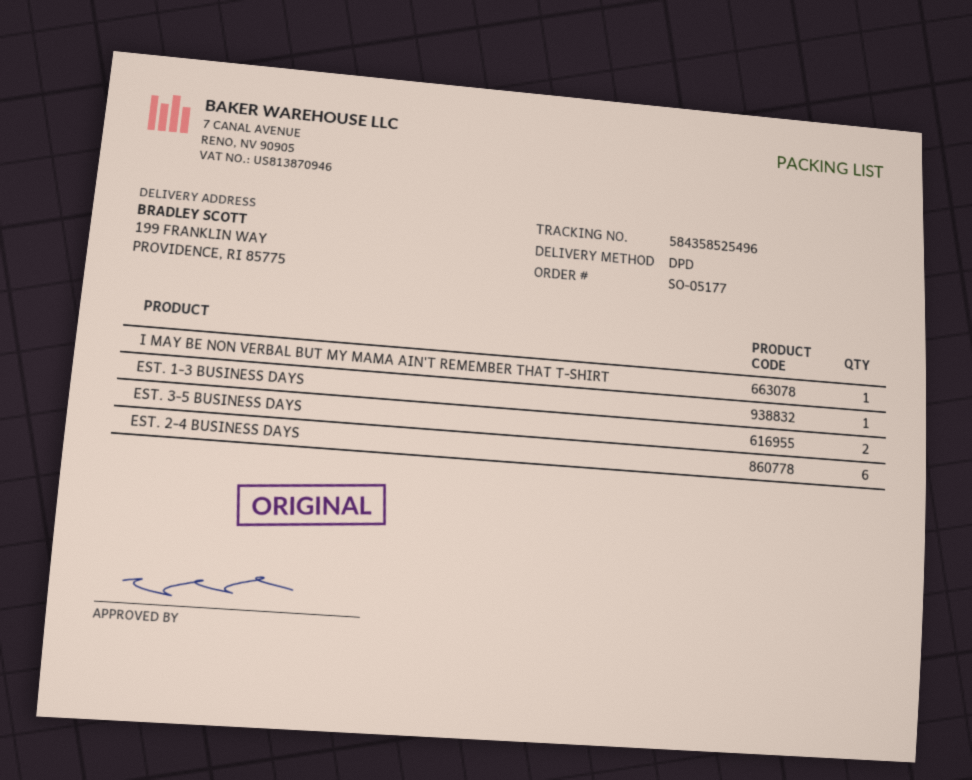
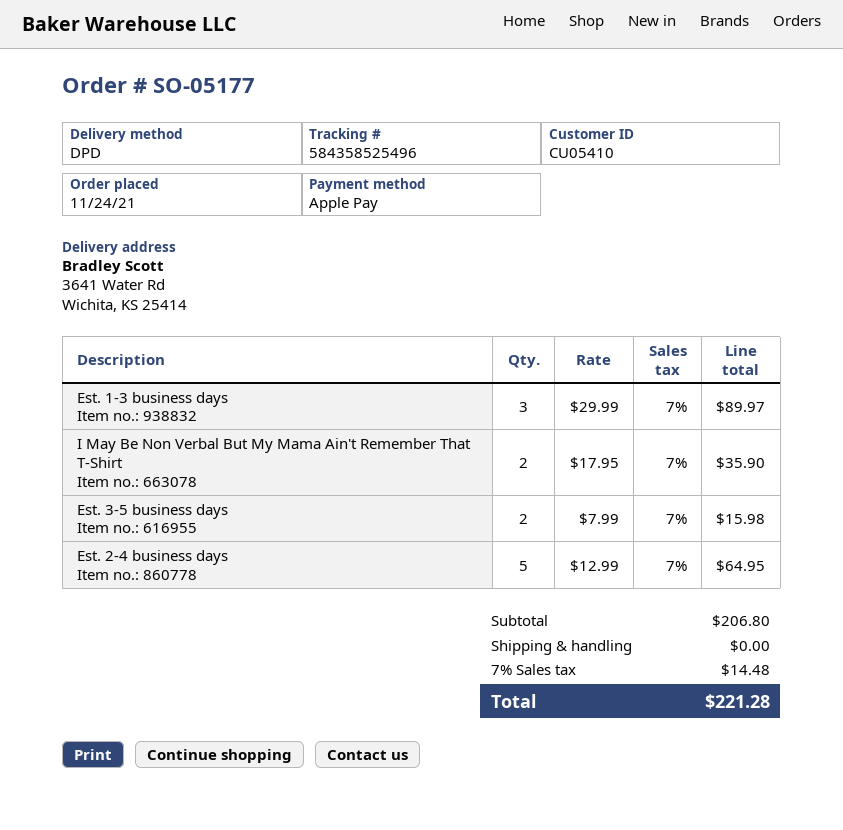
ship to: 199 FRANKLIN WAY, PROVIDENCE, RI 85775 -> 3641 Water Rd, Wichita, KS 25414
I MAY BE NON VERBAL BUT MY MAMA AIN'T REMEMBER THAT T-SHIRT: 1 -> 2
EST. 1-3 BUSINESS DAYS: 1 -> 3
EST. 2-4 BUSINESS DAYS: 6 -> 5

